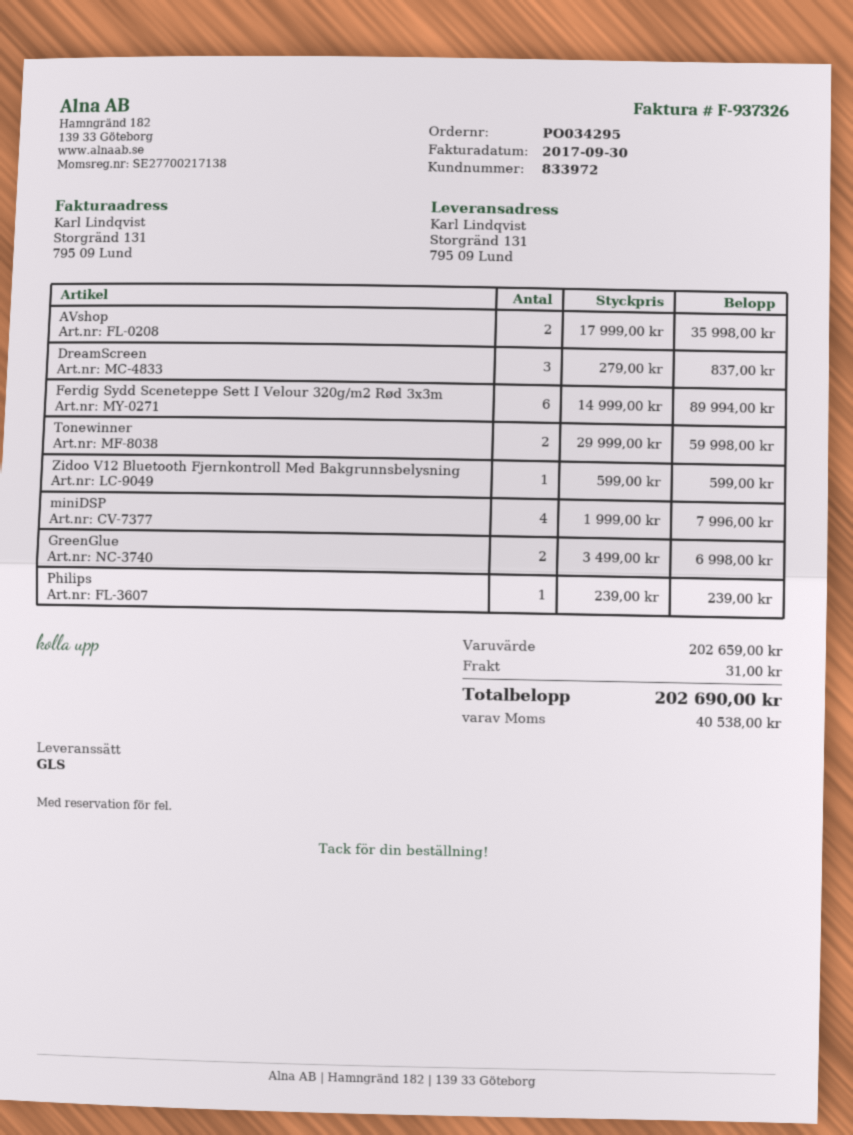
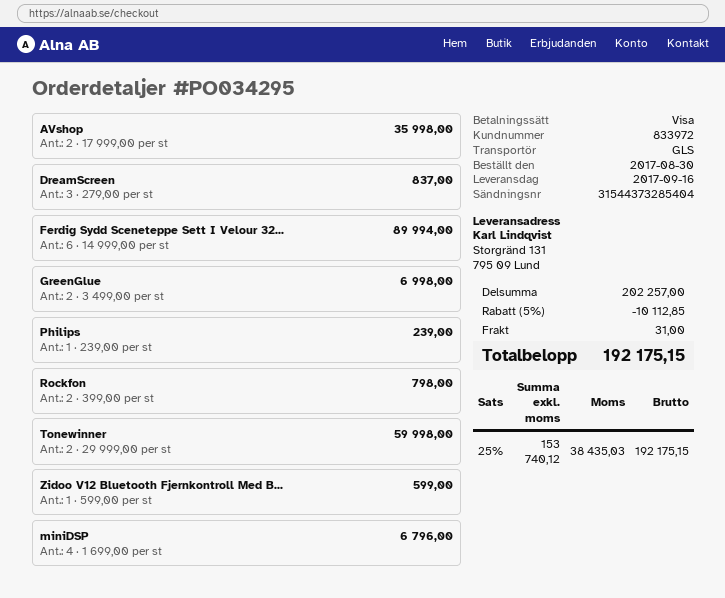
miniDSP: 4 x 1999.00 = 7996.00 -> 4 x 1699.00 = 6796.00
Rockfon: none -> 2 x 399.00 = 798.00
subtotal: 202659.00 -> 202257.00
discount: none -> 5% = 10112.85
tax: 40538.00 -> 38435.03
total: 202690.00 -> 192175.15

